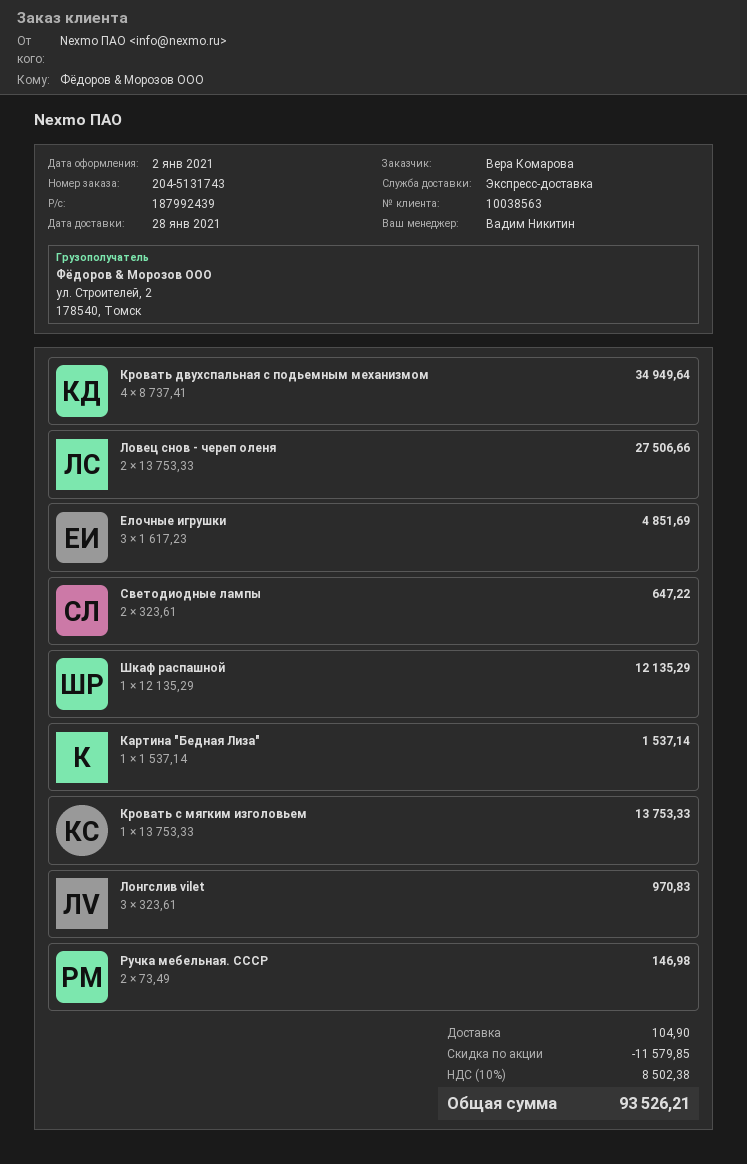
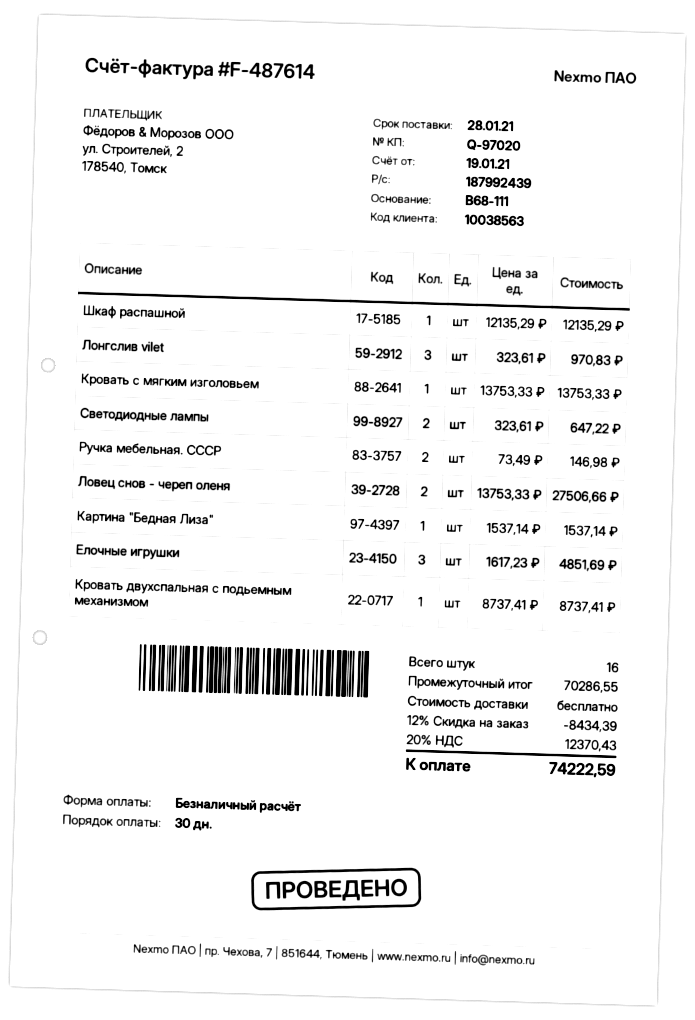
Кровать двухспальная с подьемным механизмом: 4 x 8737.41 = 34949.64 -> 1 x 8737.41 = 8737.41
discount: 11579.85 -> 8434.39
shipping: 104.90 -> 0.00
tax: 10% = 8502.38 -> 20% = 12370.43
total: 93526.21 -> 74222.59

